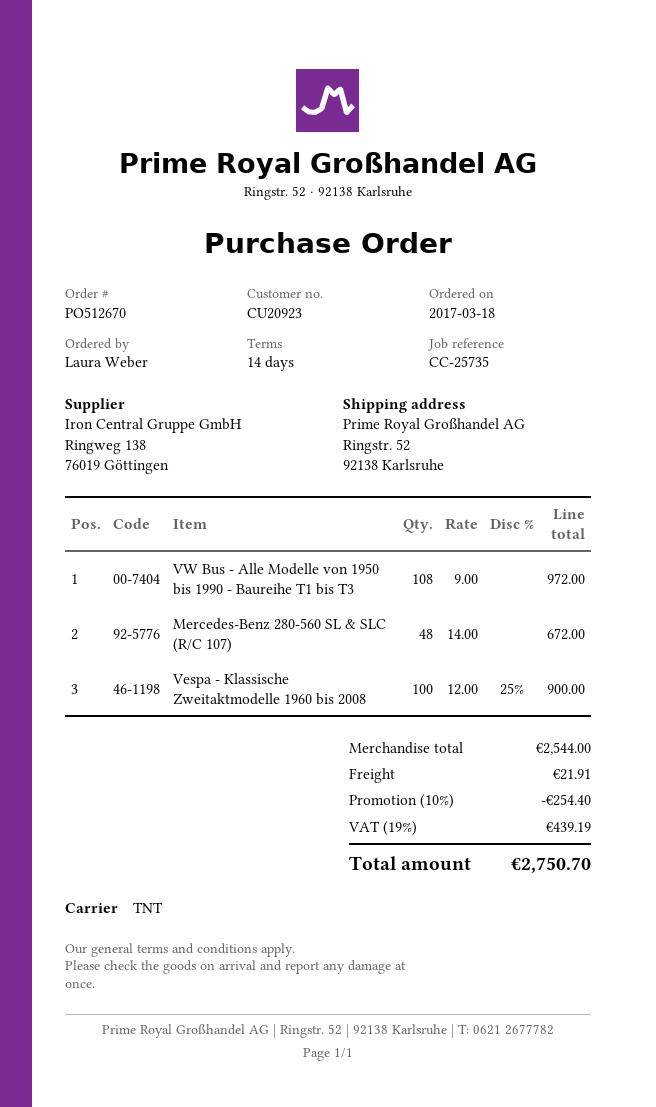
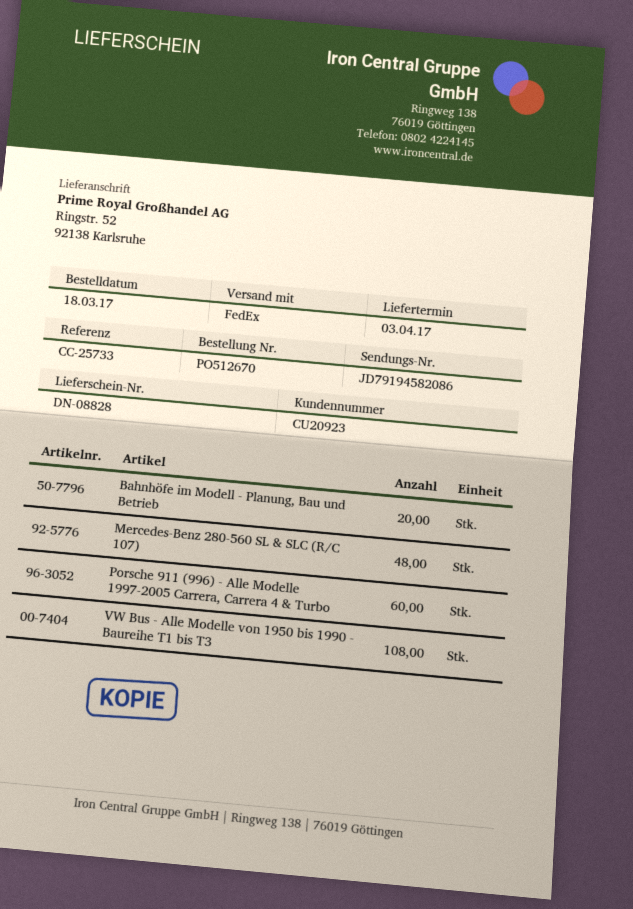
reference: CC-25735 -> CC-25733
shipping method: TNT -> FedEx
Vespa - Klassische Zweitaktmodelle 1960 bis 2008: 100 -> none
Bahnhöfe im Modell - Planung, Bau und Betrieb: none -> 20
Porsche 911 (996) - Alle Modelle 1997-2005 Carrera, Carrera 4 & Turbo: none -> 60

